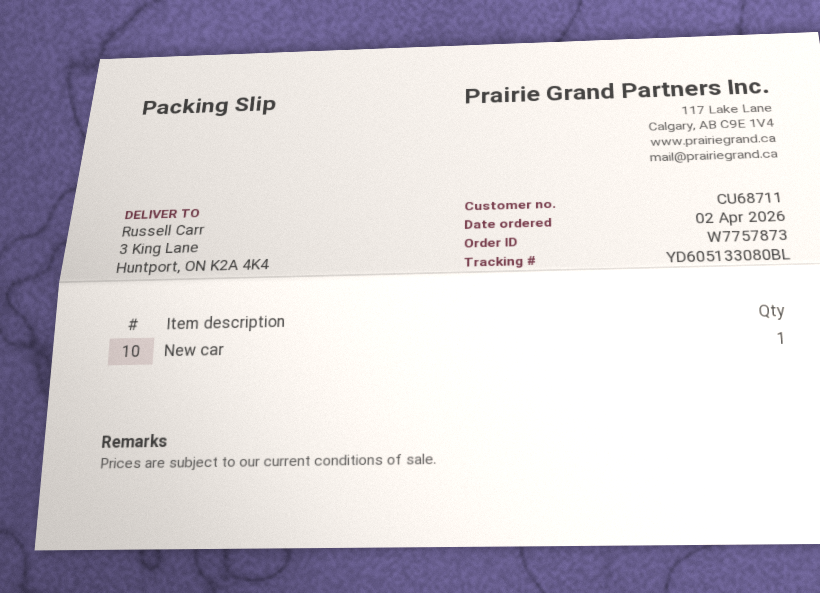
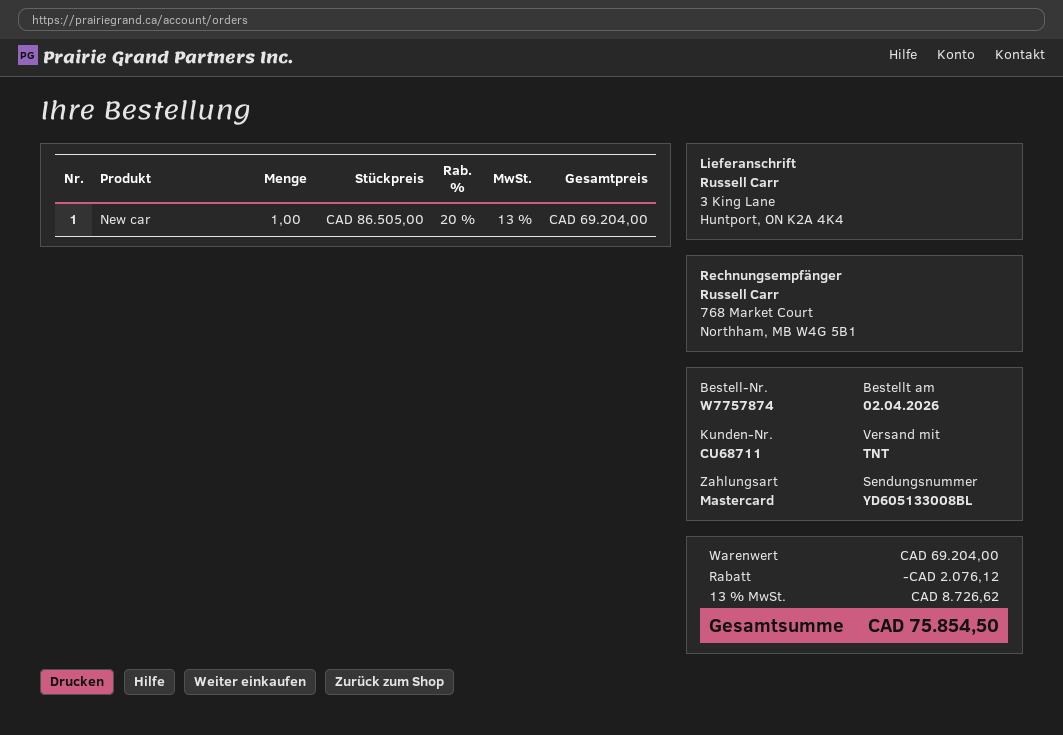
order number: W7757873 -> W7757874
tracking number: YD605133080BL -> YD605133008BL

